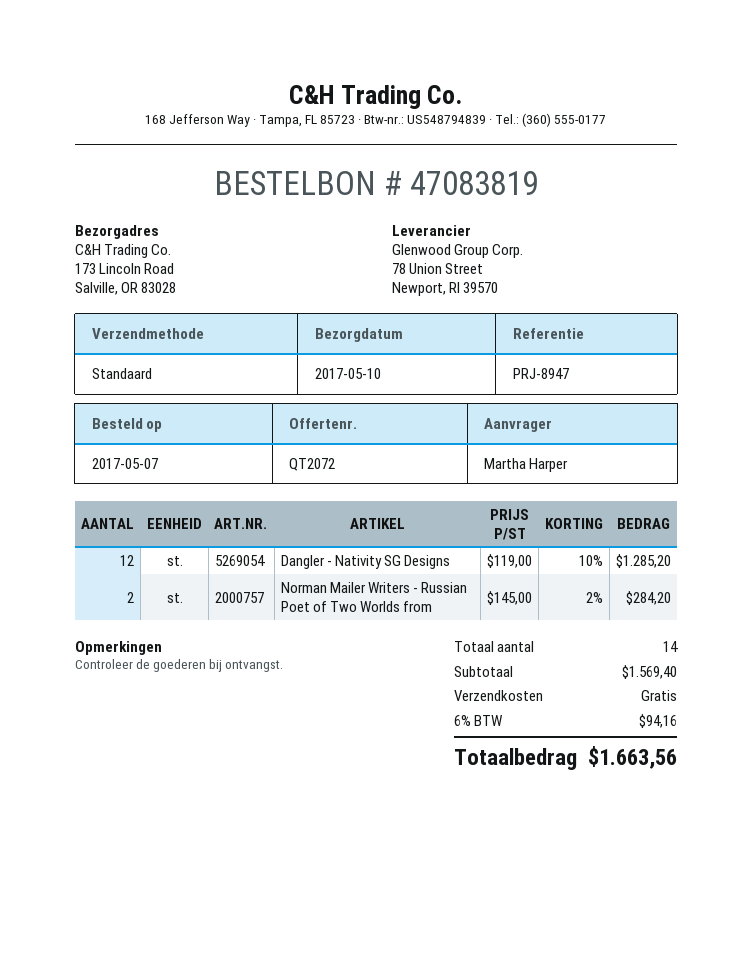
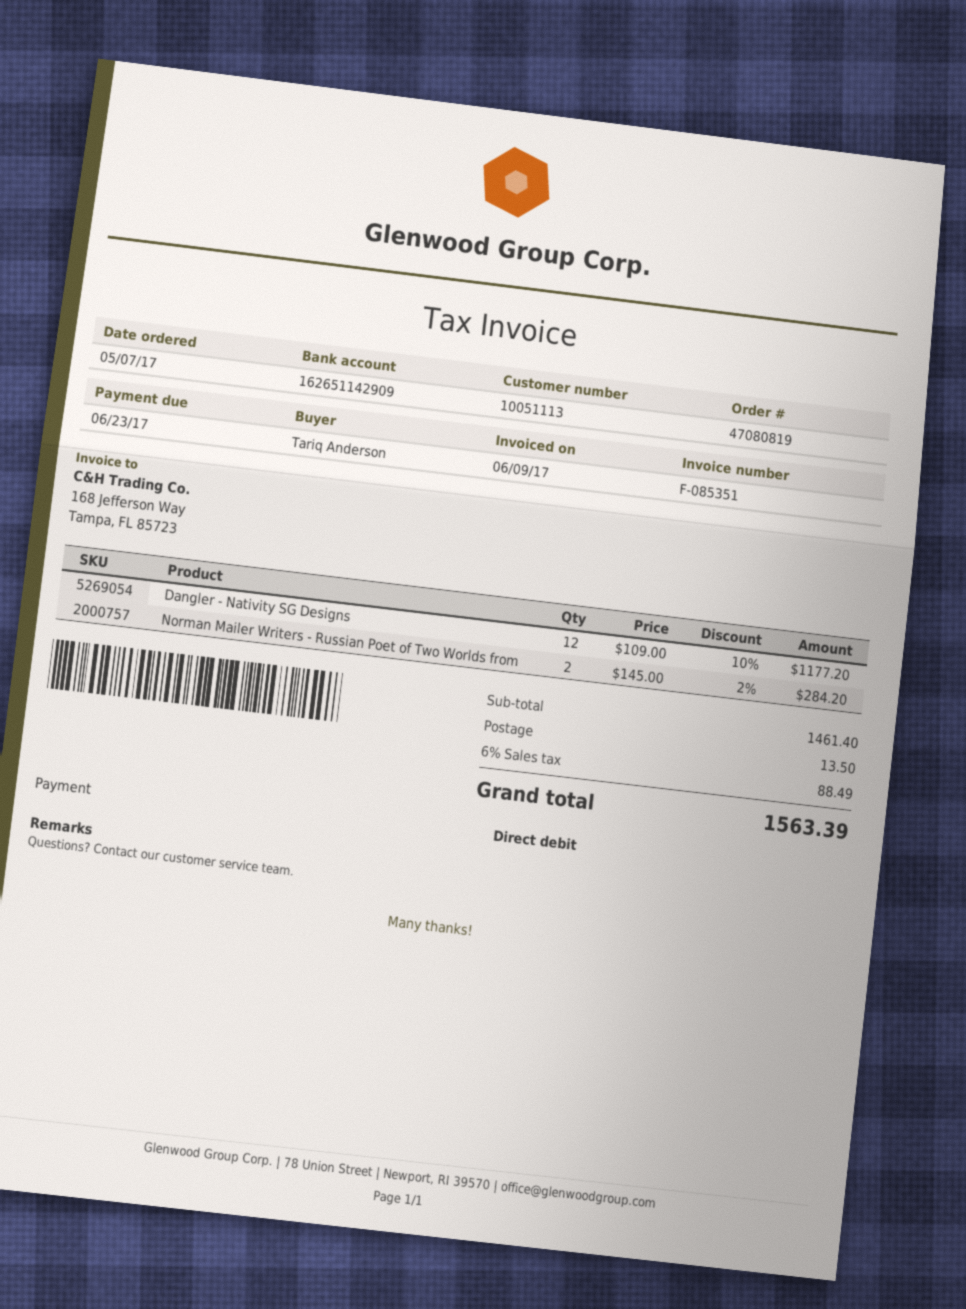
order number: 47083819 -> 47080819
ordered by: Martha Harper -> Tariq Anderson
Dangler - Nativity SG Designs: 12 x 119.00 - 10% = 1285.20 -> 12 x 109.00 - 10% = 1177.20
subtotal: 1569.40 -> 1461.40
shipping: 0.00 -> 13.50
tax: 6% = 94.16 -> 6% = 88.49
total: 1663.56 -> 1563.39

